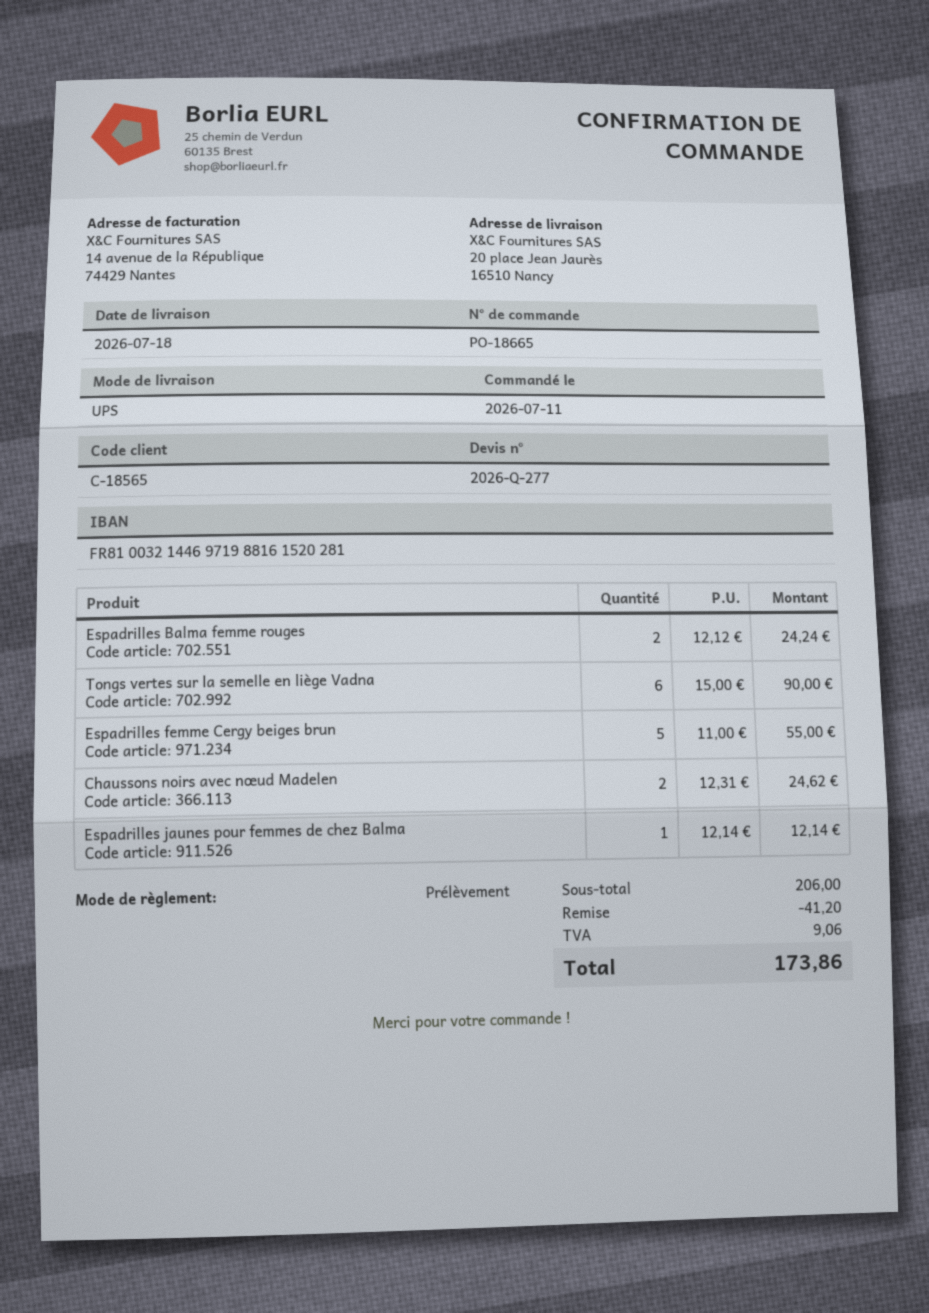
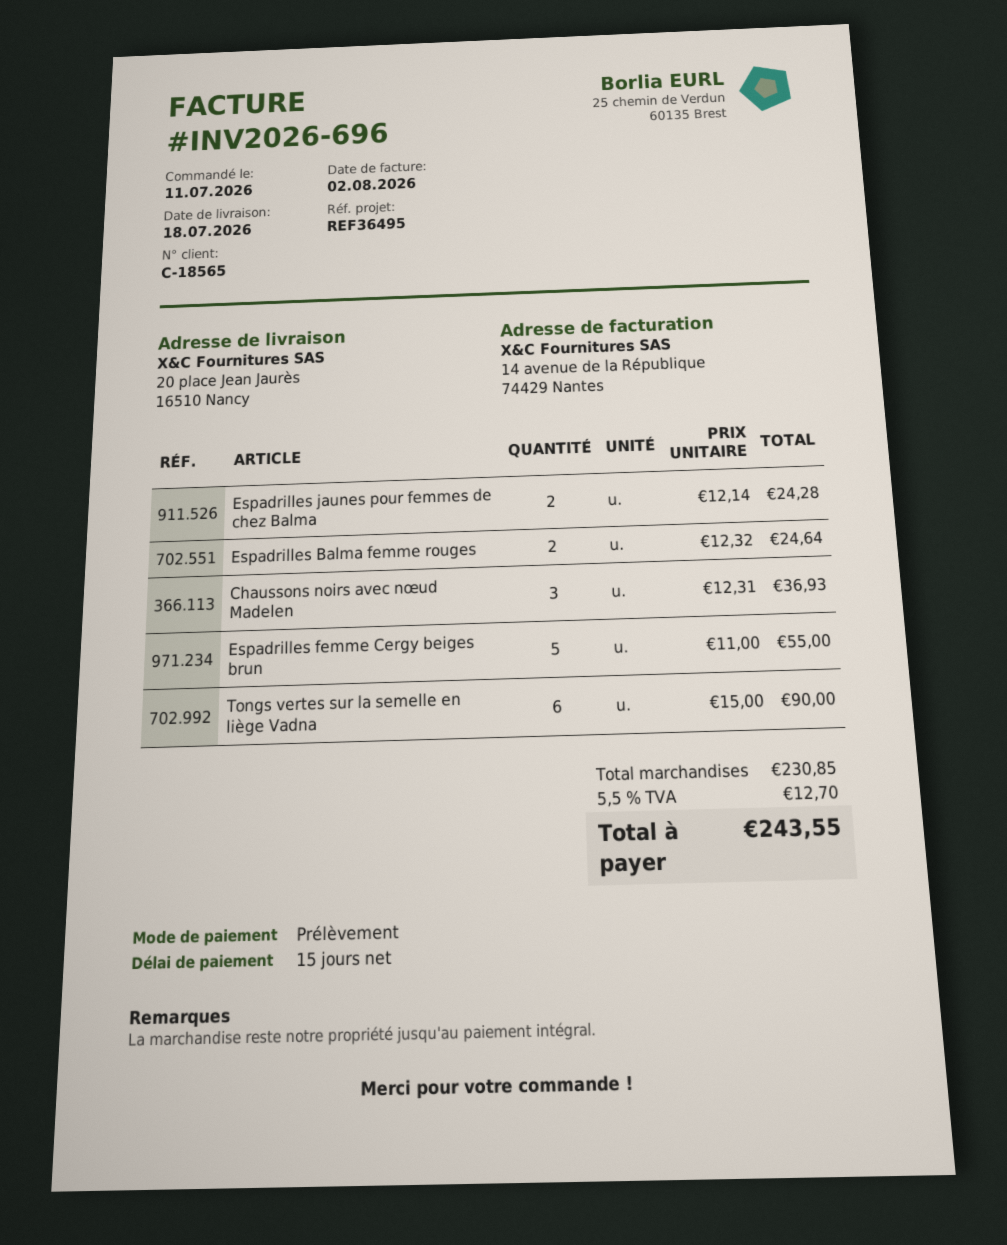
Espadrilles Balma femme rouges: 2 x 12.12 = 24.24 -> 2 x 12.32 = 24.64
Chaussons noirs avec nœud Madelen: 2 x 12.31 = 24.62 -> 3 x 12.31 = 36.93
Espadrilles jaunes pour femmes de chez Balma: 1 x 12.14 = 12.14 -> 2 x 12.14 = 24.28
subtotal: 206.00 -> 230.85
discount: 41.20 -> none
tax: 9.06 -> 12.70
total: 173.86 -> 243.55

